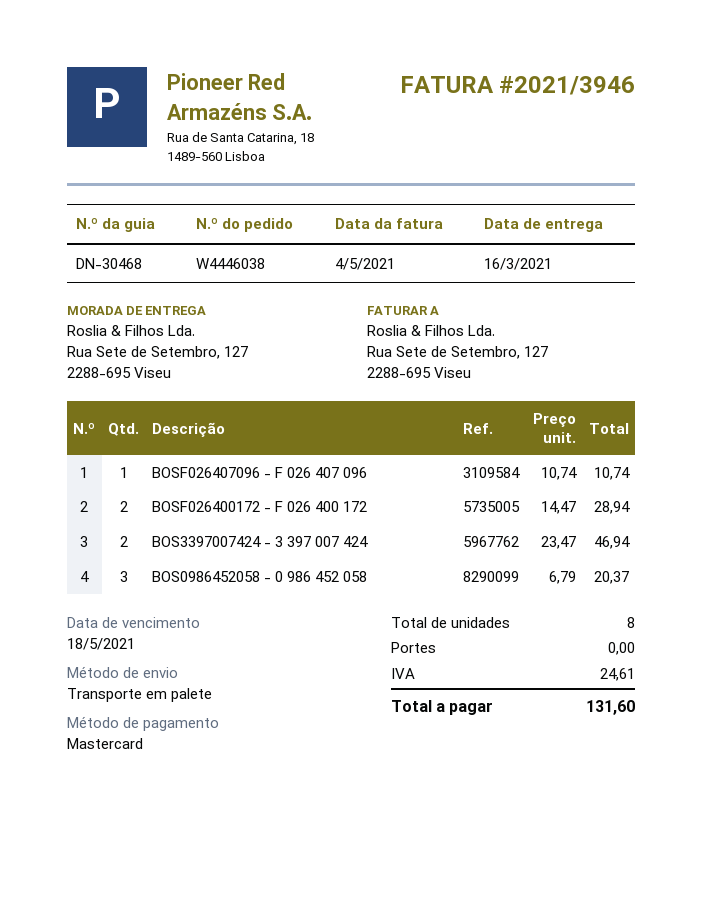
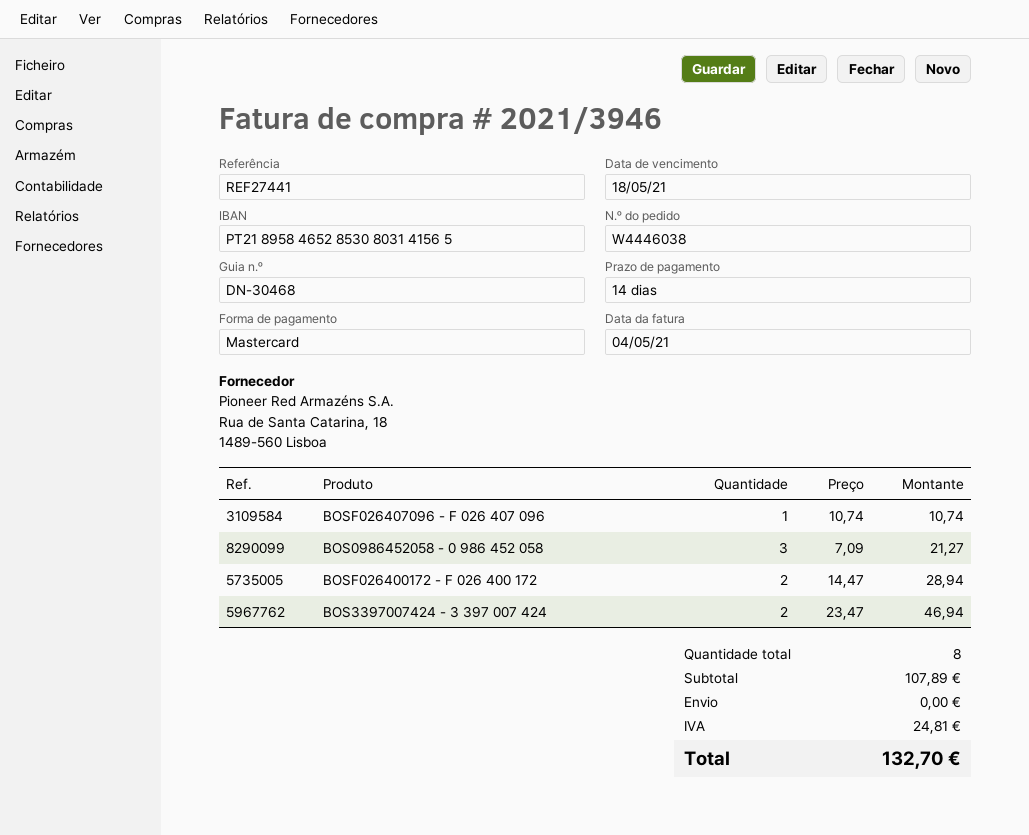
BOS0986452058 - 0 986 452 058: 3 x 6.79 = 20.37 -> 3 x 7.09 = 21.27
tax: 24.61 -> 24.81
total: 131.60 -> 132.70

